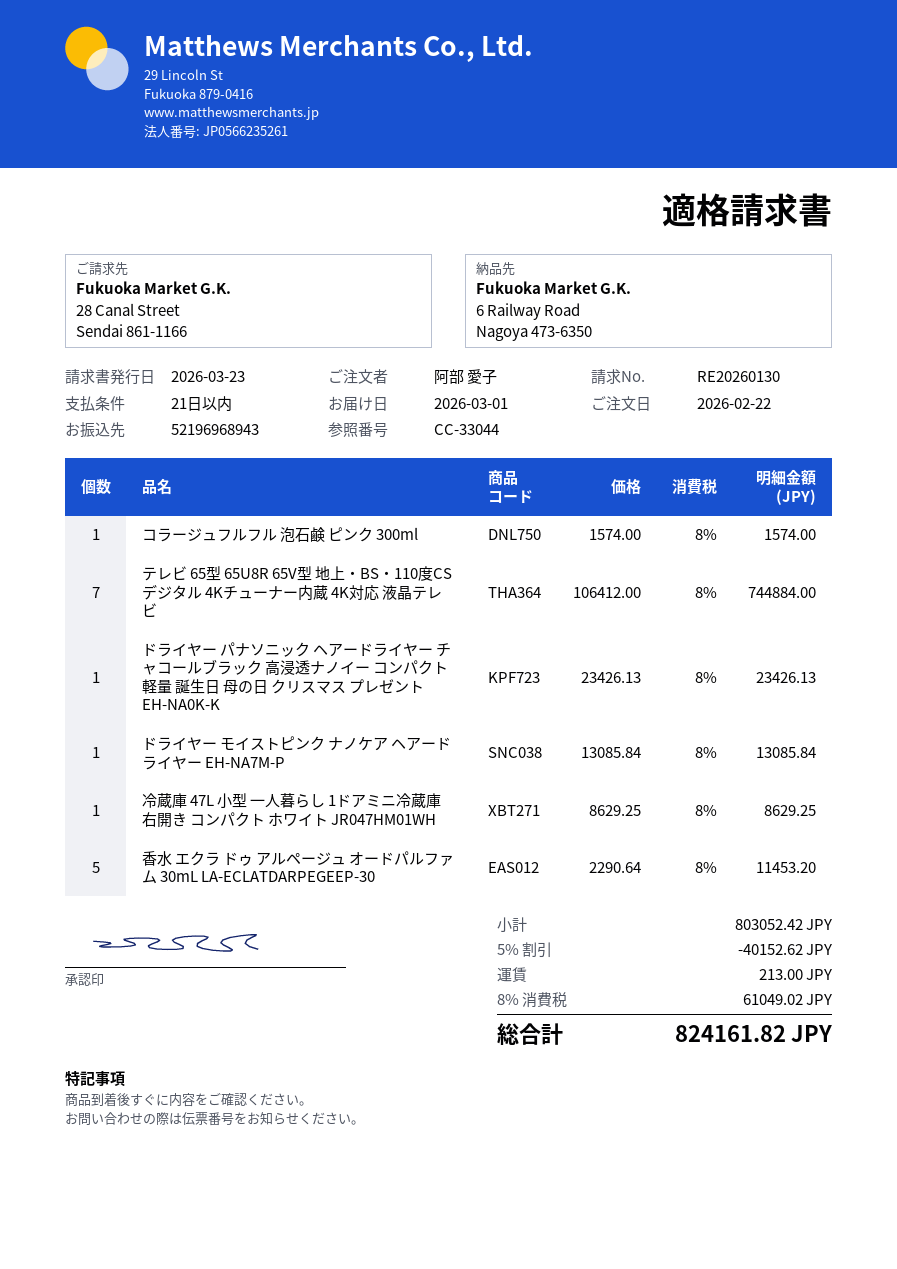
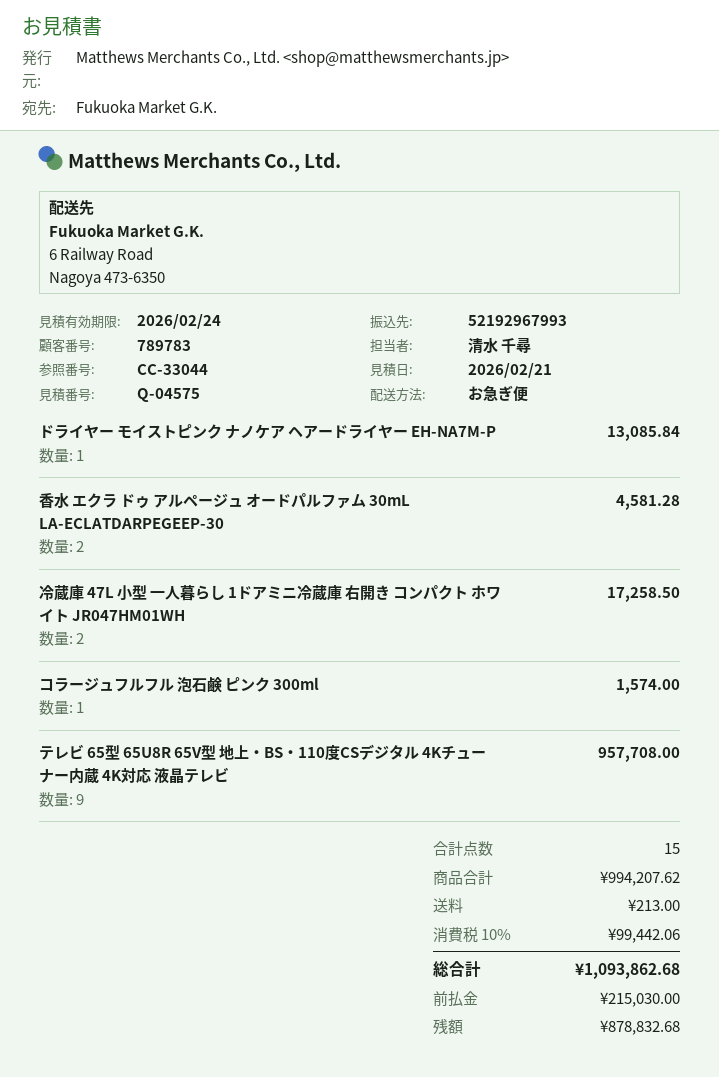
bank account: 52196968943 -> 52192967993
テレビ 65型 65U8R 65V型 地上・BS・110度CSデジタル 4Kチューナー内蔵 4K対応 液晶テレビ: 7 for 744884.00 -> 9 for 957708.00
ドライヤー パナソニック ヘアードライヤー チャコールブラック 高浸透ナノイー コンパクト 軽量 誕生日 母の日 クリスマス プレゼント EH-NA0K-K: 1 for 23426.13 -> none
冷蔵庫 47L 小型 一人暮らし 1ドアミニ冷蔵庫 右開き コンパクト ホワイト JR047HM01WH: 1 for 8629.25 -> 2 for 17258.50
香水 エクラ ドゥ アルページュ オードパルファム 30mL LA-ECLATDARPEGEEP-30: 5 for 11453.20 -> 2 for 4581.28
subtotal: 803052.42 -> 994207.62
discount: 5% = 40152.62 -> none
tax: 8% = 61049.02 -> 10% = 99442.06
total: 824161.82 -> 1093862.68

